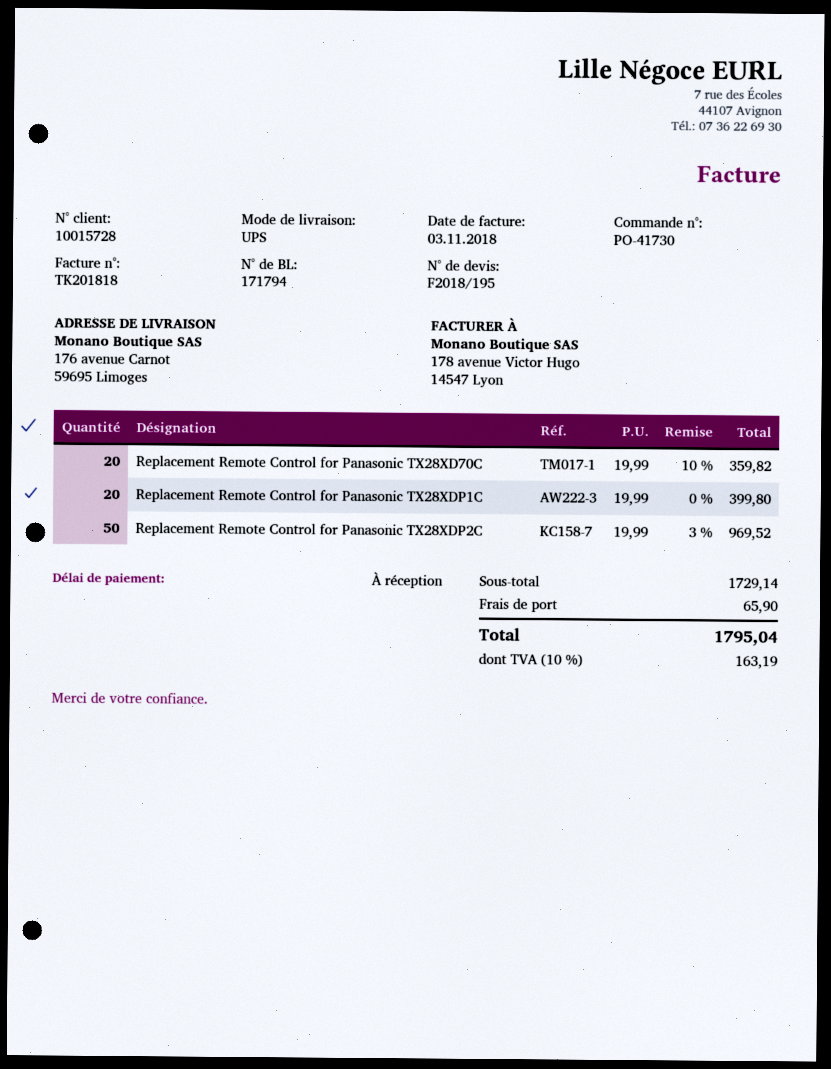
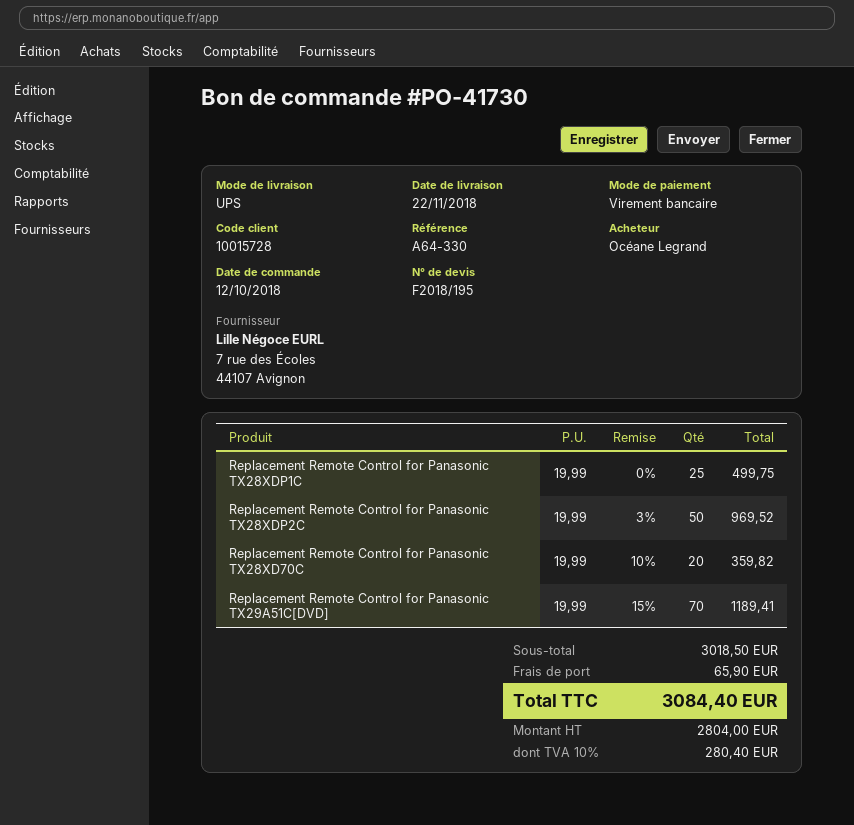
Replacement Remote Control for Panasonic TX28XDP1C: 20 x 19.99 = 399.80 -> 25 x 19.99 = 499.75
Replacement Remote Control for Panasonic TX29A51C[DVD]: none -> 70 x 19.99 - 15% = 1189.41
subtotal: 1729.14 -> 3018.50
tax: 10% = 163.19 -> 10% = 280.40
total: 1795.04 -> 3084.40

